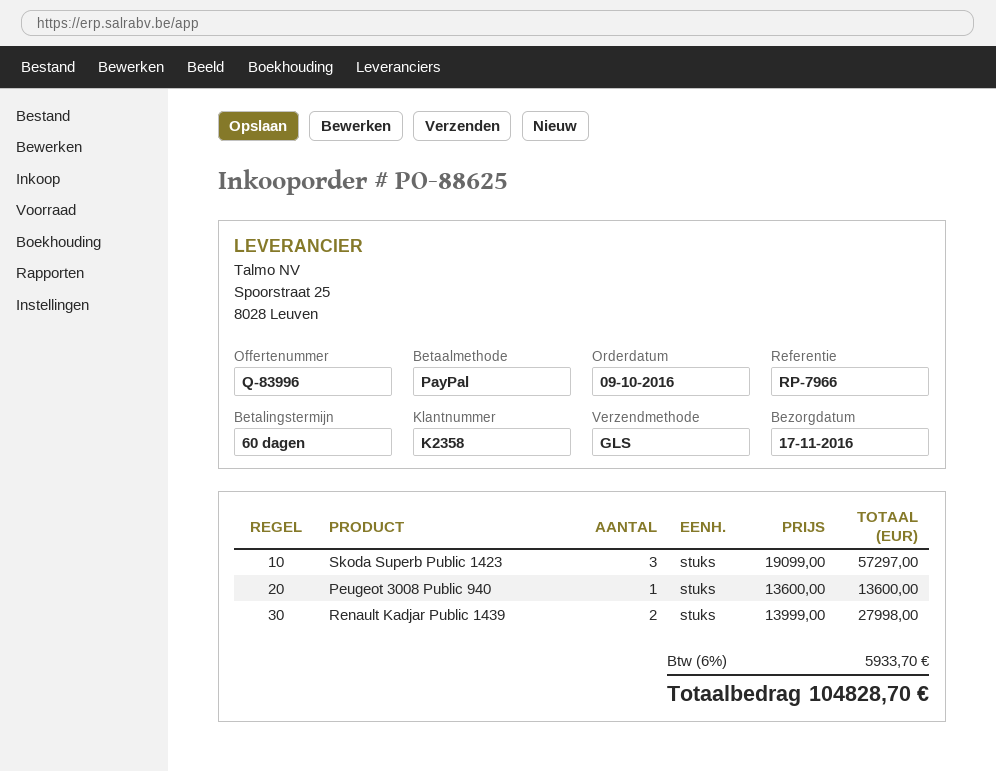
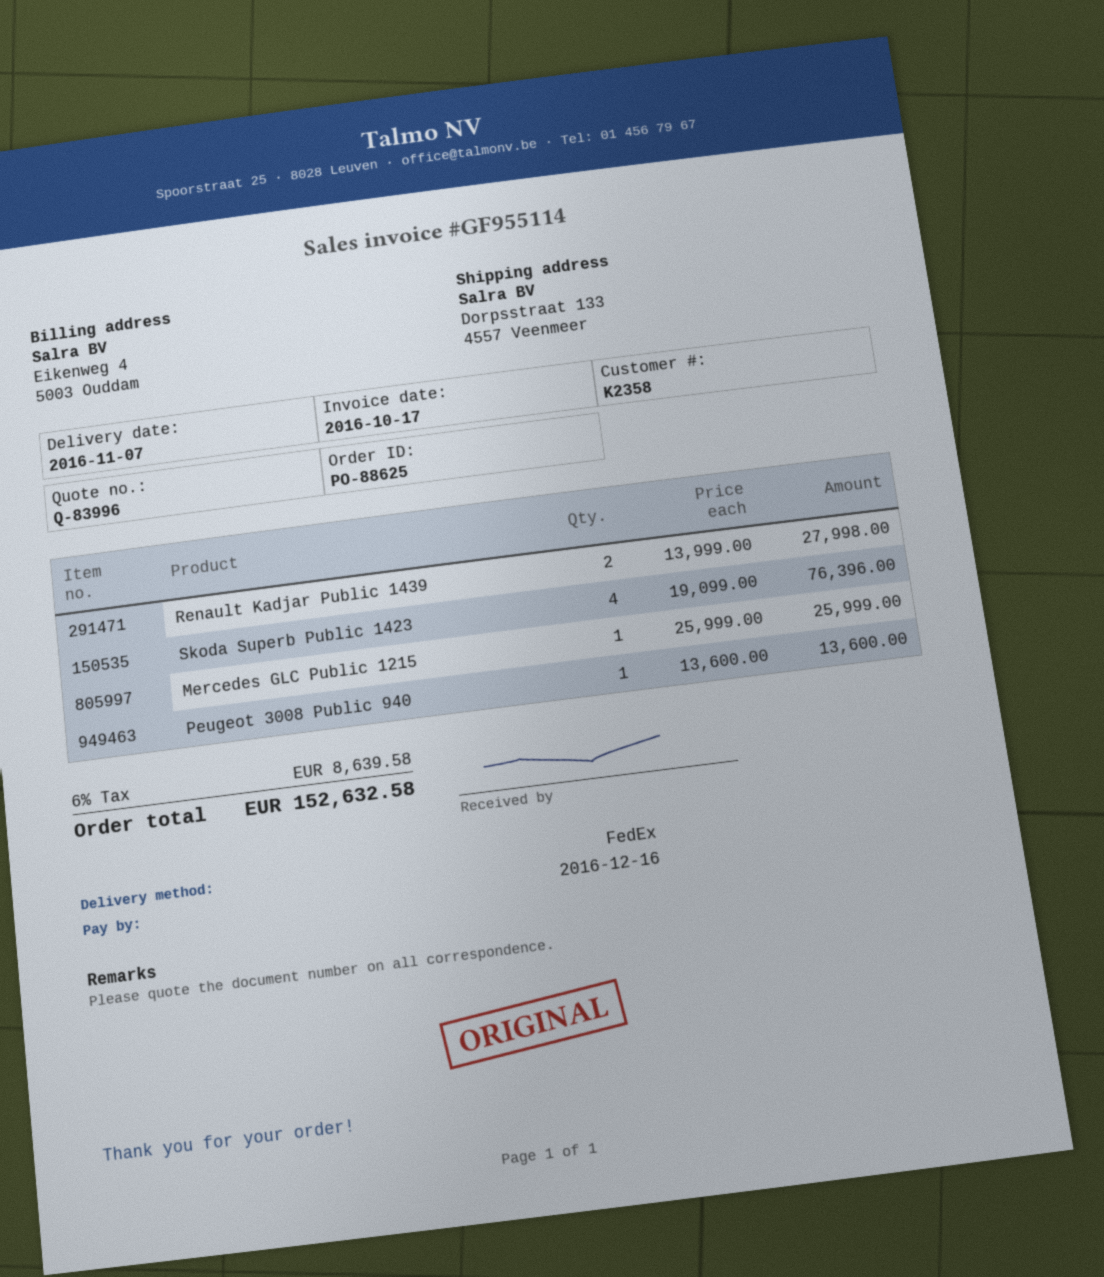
delivery date: 2016-11-17 -> 2016-11-07
shipping method: GLS -> FedEx
Skoda Superb Public 1423: 3 x 19099.00 = 57297.00 -> 4 x 19099.00 = 76396.00
Mercedes GLC Public 1215: none -> 1 x 25999.00 = 25999.00
tax: 6% = 5933.70 -> 6% = 8639.58
total: 104828.70 -> 152632.58

